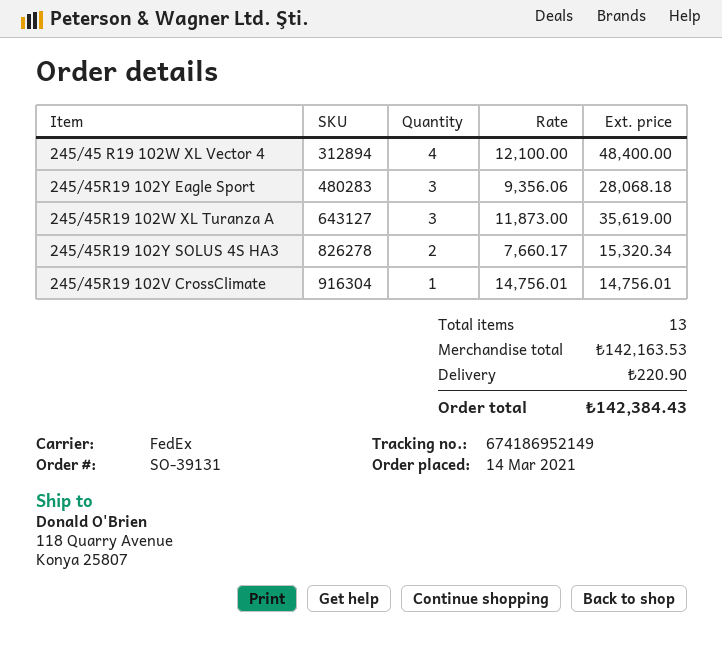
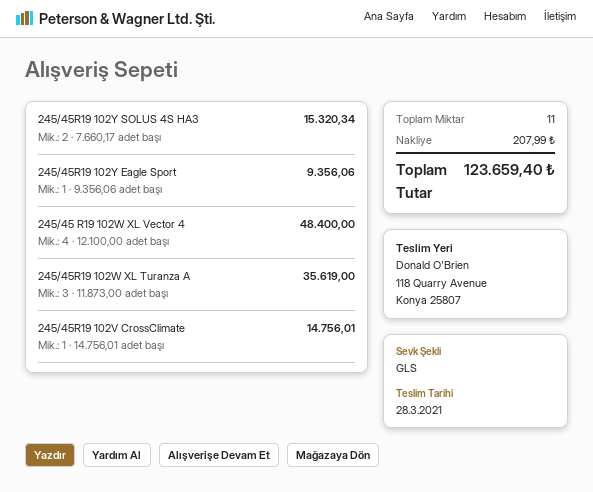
shipping method: FedEx -> GLS
245/45R19 102Y Eagle Sport: 3 x 9356.06 = 28068.18 -> 1 x 9356.06 = 9356.06
total quantity: 13 -> 11
shipping: 220.90 -> 207.99
total: 142384.43 -> 123659.40

